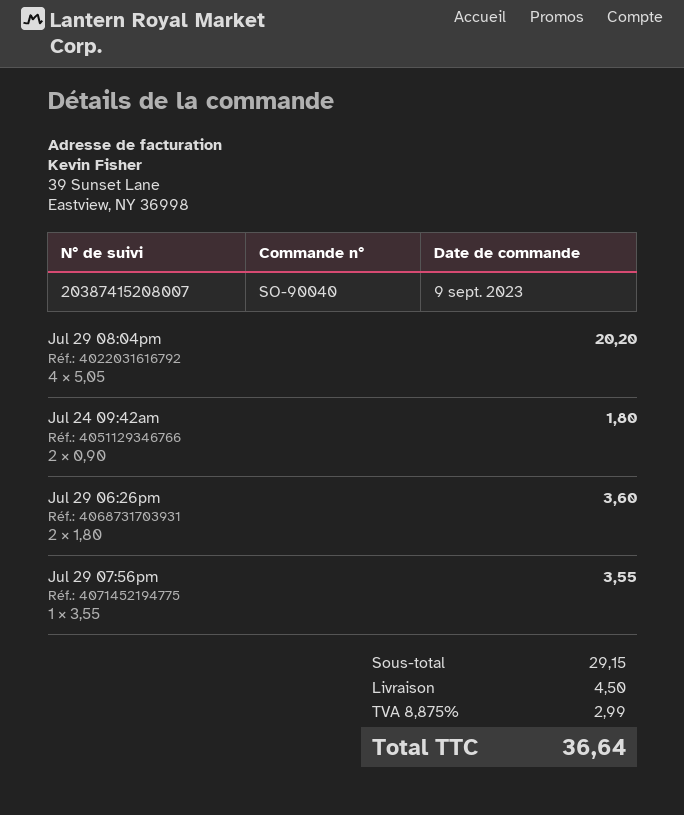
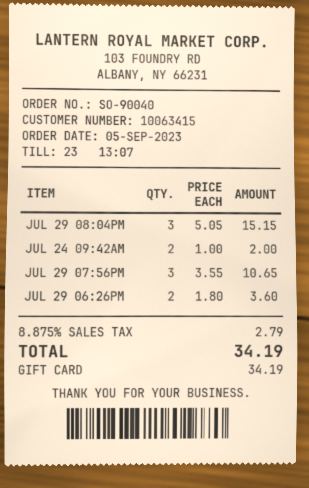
order date: 2023-09-09 -> 2023-09-05
Jul 29 08:04pm: 4 x 5.05 = 20.20 -> 3 x 5.05 = 15.15
Jul 24 09:42am: 2 x 0.90 = 1.80 -> 2 x 1.00 = 2.00
Jul 29 07:56pm: 1 x 3.55 = 3.55 -> 3 x 3.55 = 10.65
shipping: 4.50 -> none
tax: 8.875% = 2.99 -> 8.875% = 2.79
total: 36.64 -> 34.19

